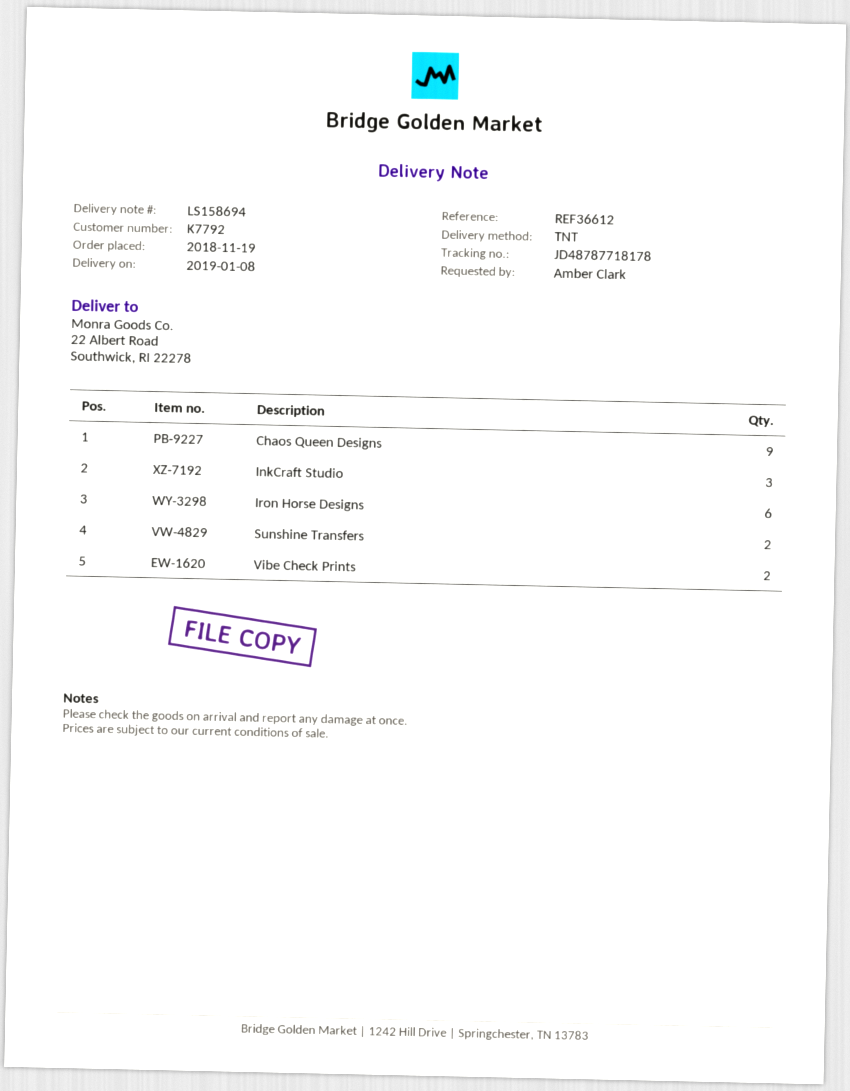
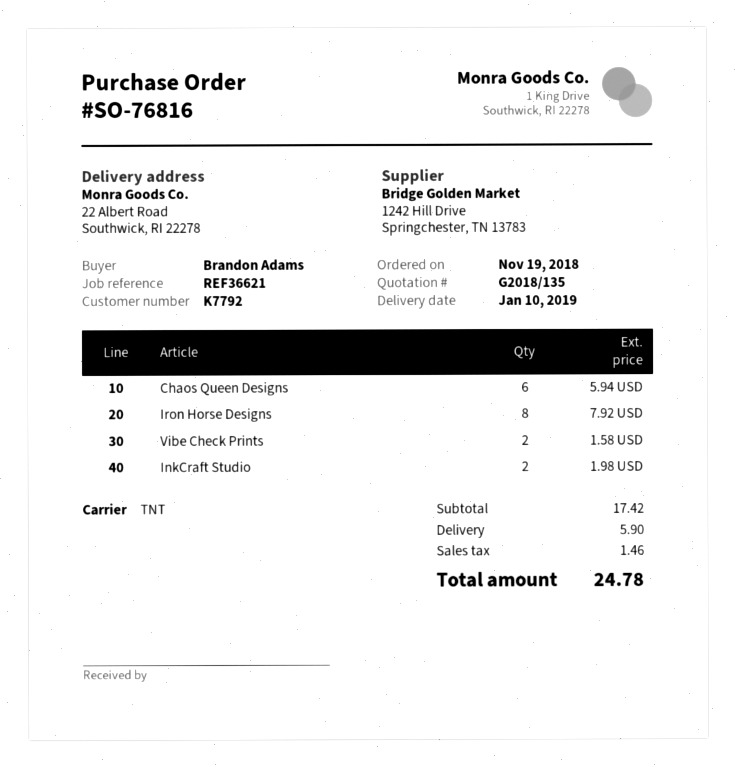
delivery date: 2019-01-08 -> 2019-01-10
reference: REF36612 -> REF36621
ordered by: Amber Clark -> Brandon Adams
Chaos Queen Designs: 9 -> 6
InkCraft Studio: 3 -> 2
Iron Horse Designs: 6 -> 8
Sunshine Transfers: 2 -> none

